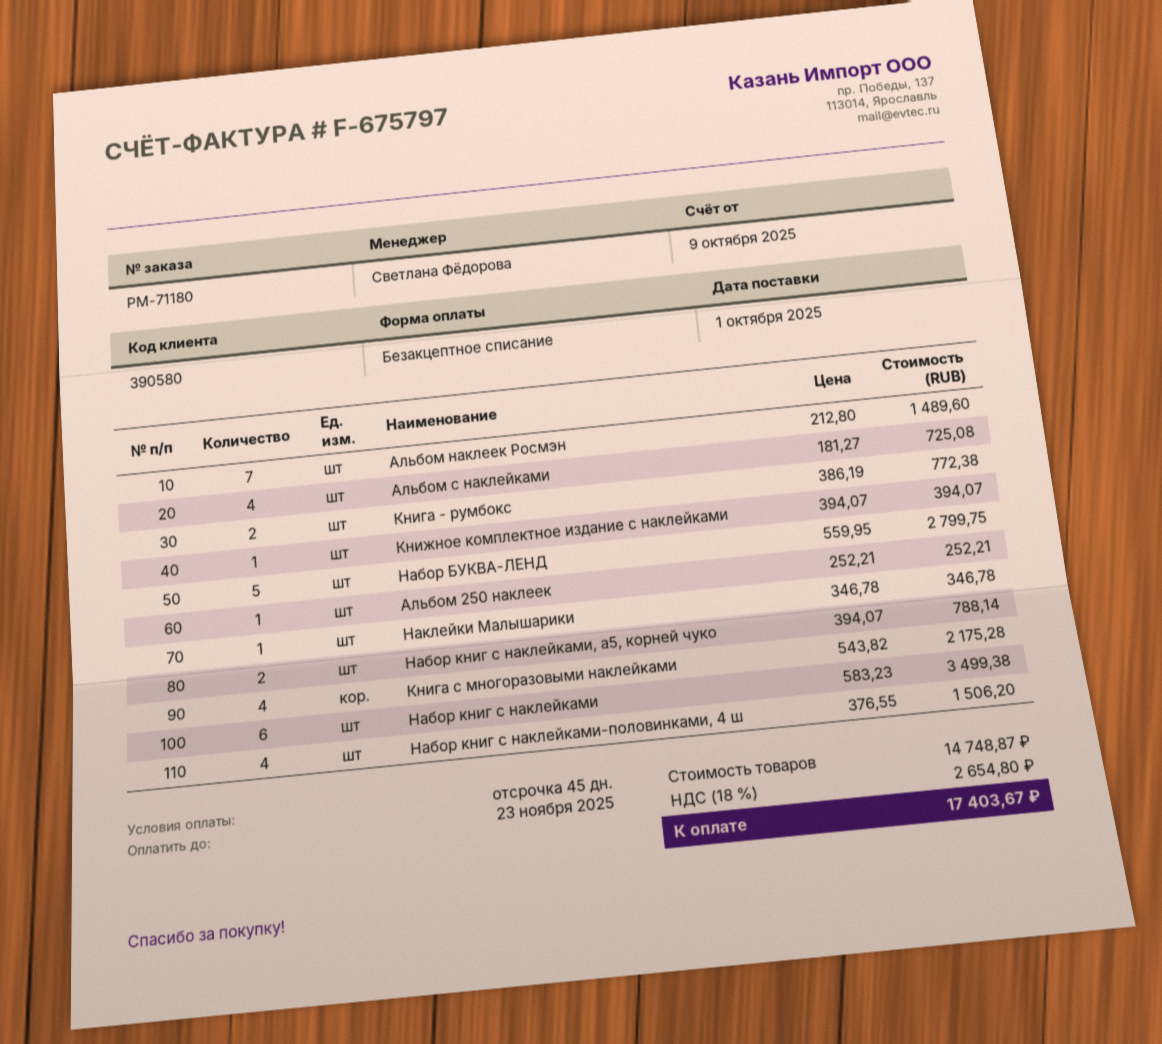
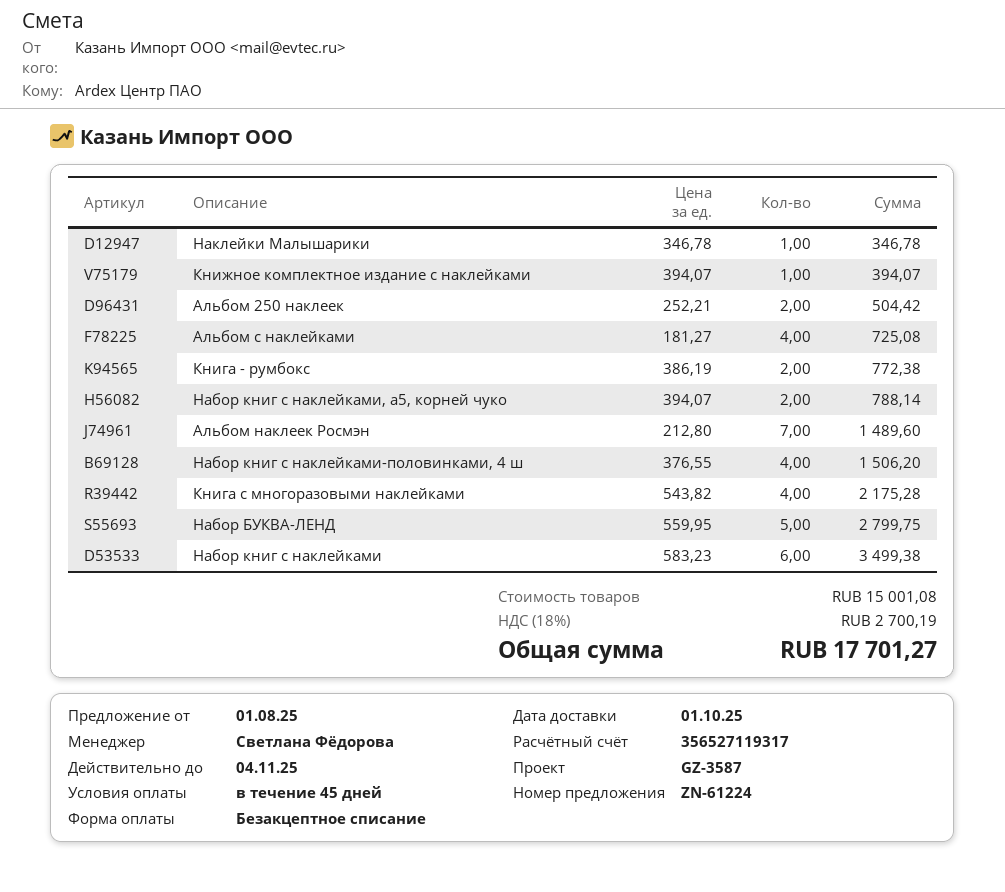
Альбом 250 наклеек: 1 x 252.21 = 252.21 -> 2 x 252.21 = 504.42
subtotal: 14748.87 -> 15001.08
tax: 18% = 2654.80 -> 18% = 2700.19
total: 17403.67 -> 17701.27

